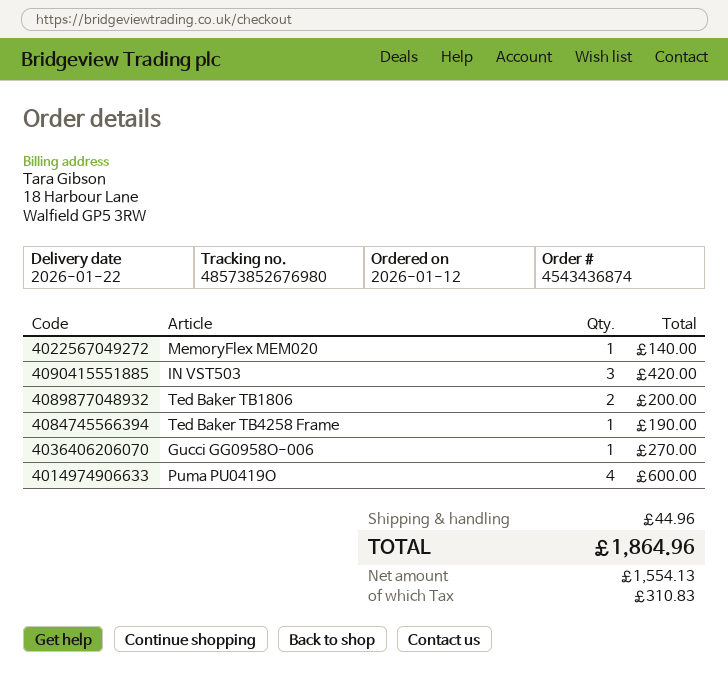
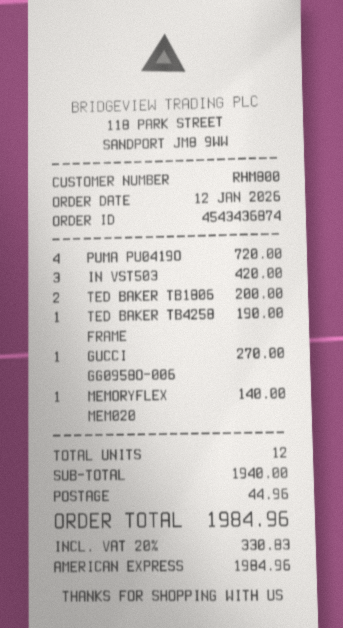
Puma PU0419O: 4 for 600.00 -> 4 for 720.00
tax: 310.83 -> 330.83
total: 1864.96 -> 1984.96

